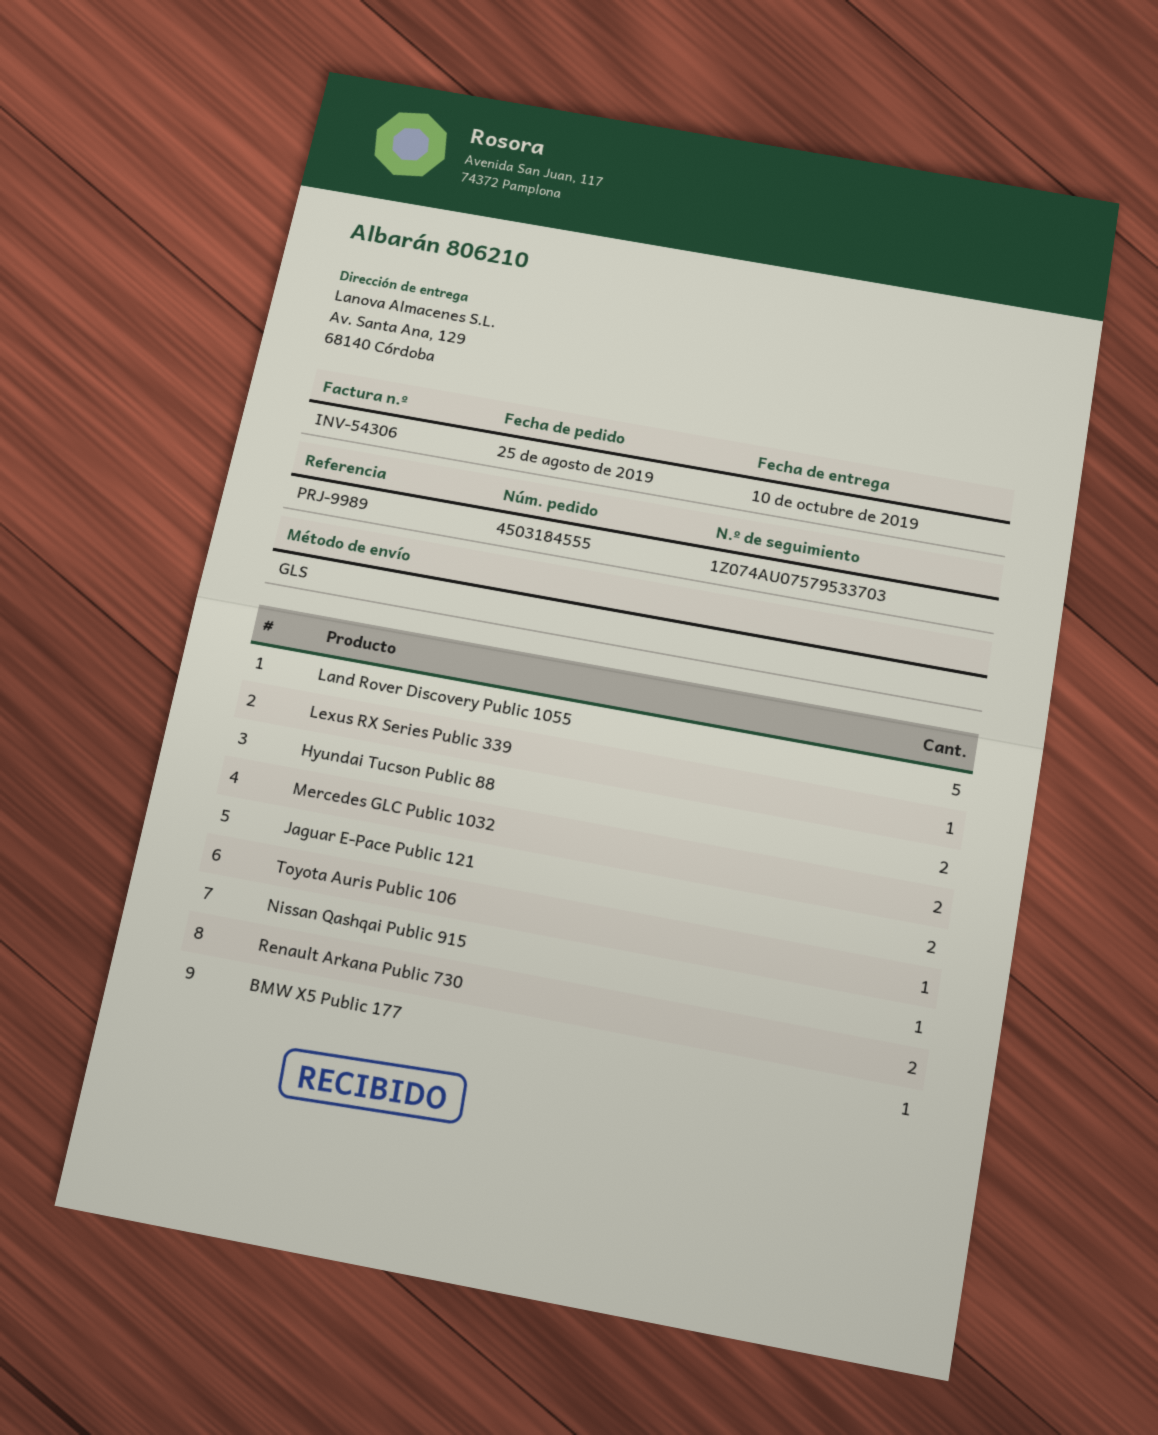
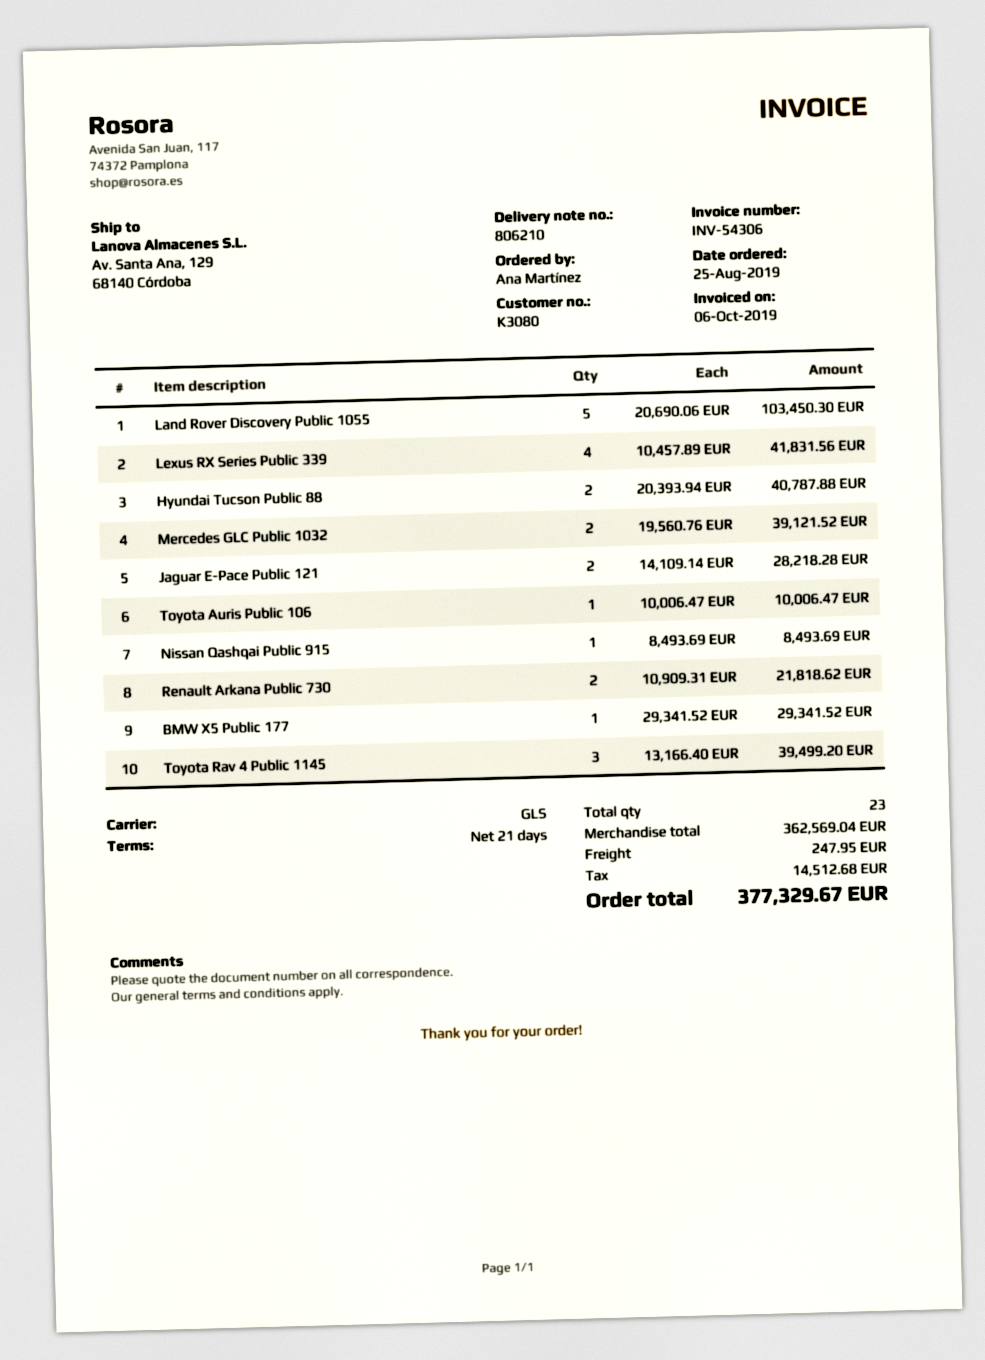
Lexus RX Series Public 339: 1 -> 4
Toyota Rav 4 Public 1145: none -> 3

